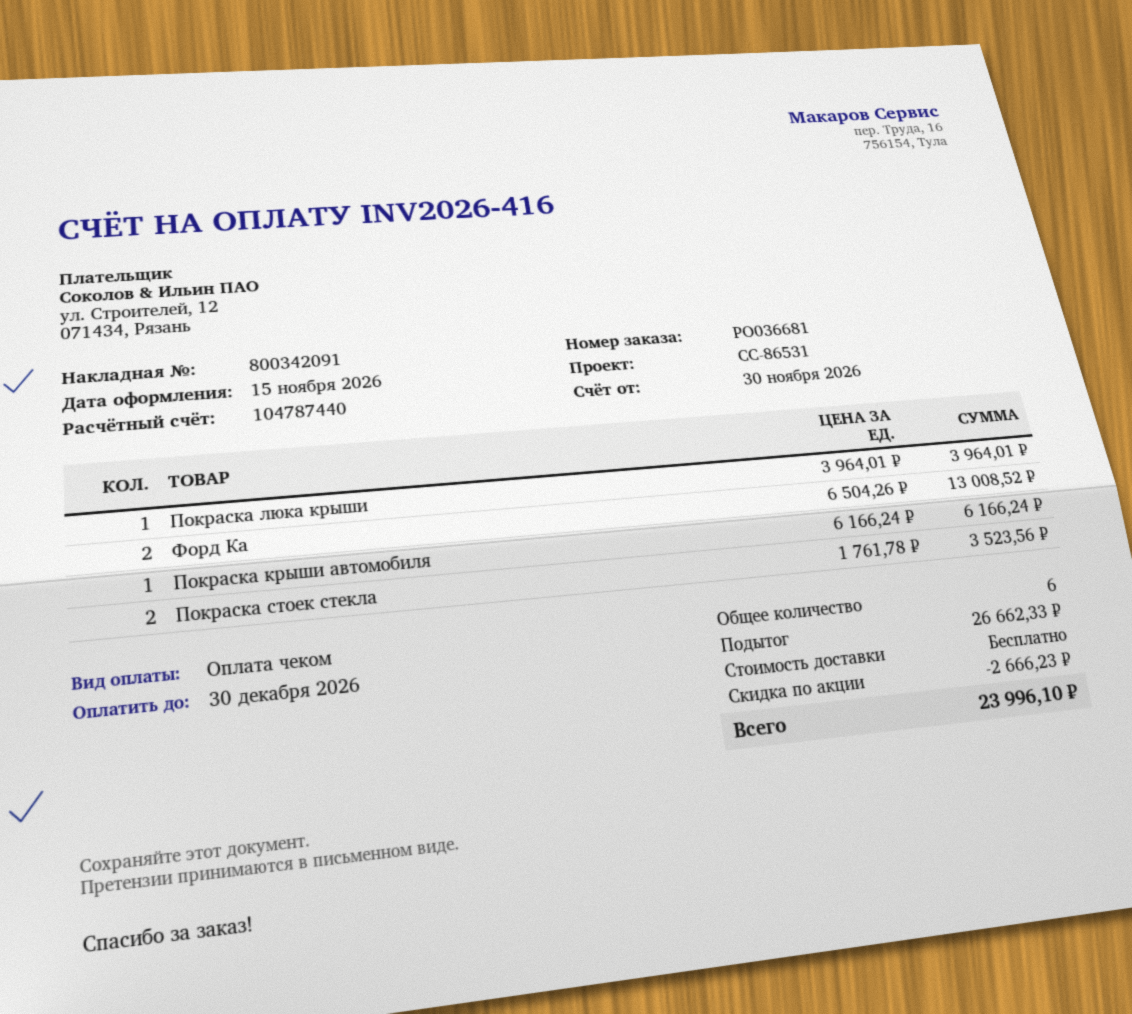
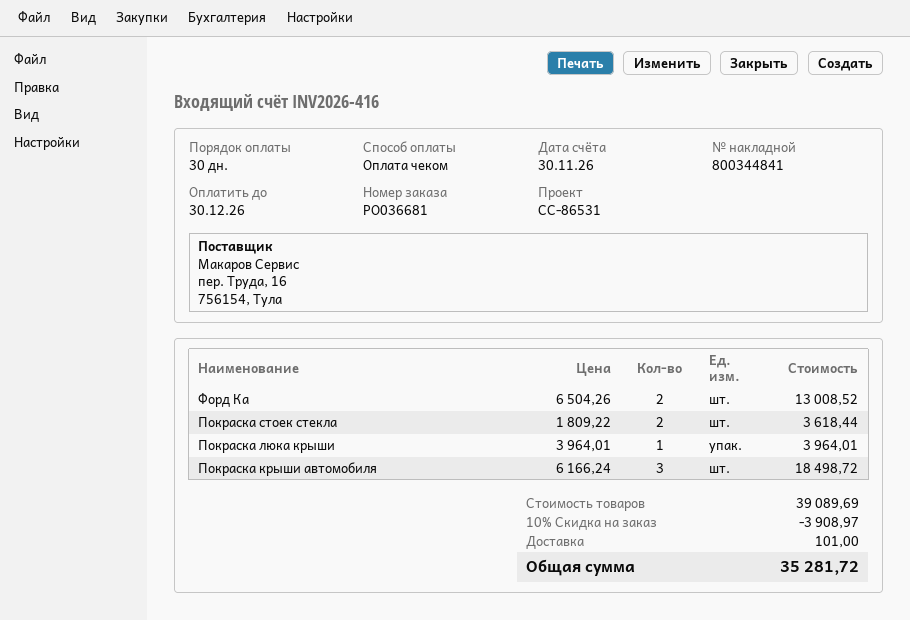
delivery note number: 800342091 -> 800344841
Покраска крыши автомобиля: 1 x 6166.24 = 6166.24 -> 3 x 6166.24 = 18498.72
Покраска стоек стекла: 2 x 1761.78 = 3523.56 -> 2 x 1809.22 = 3618.44
subtotal: 26662.33 -> 39089.69
discount: 2666.23 -> 3908.97
shipping: 0.00 -> 101.00
total: 23996.10 -> 35281.72

